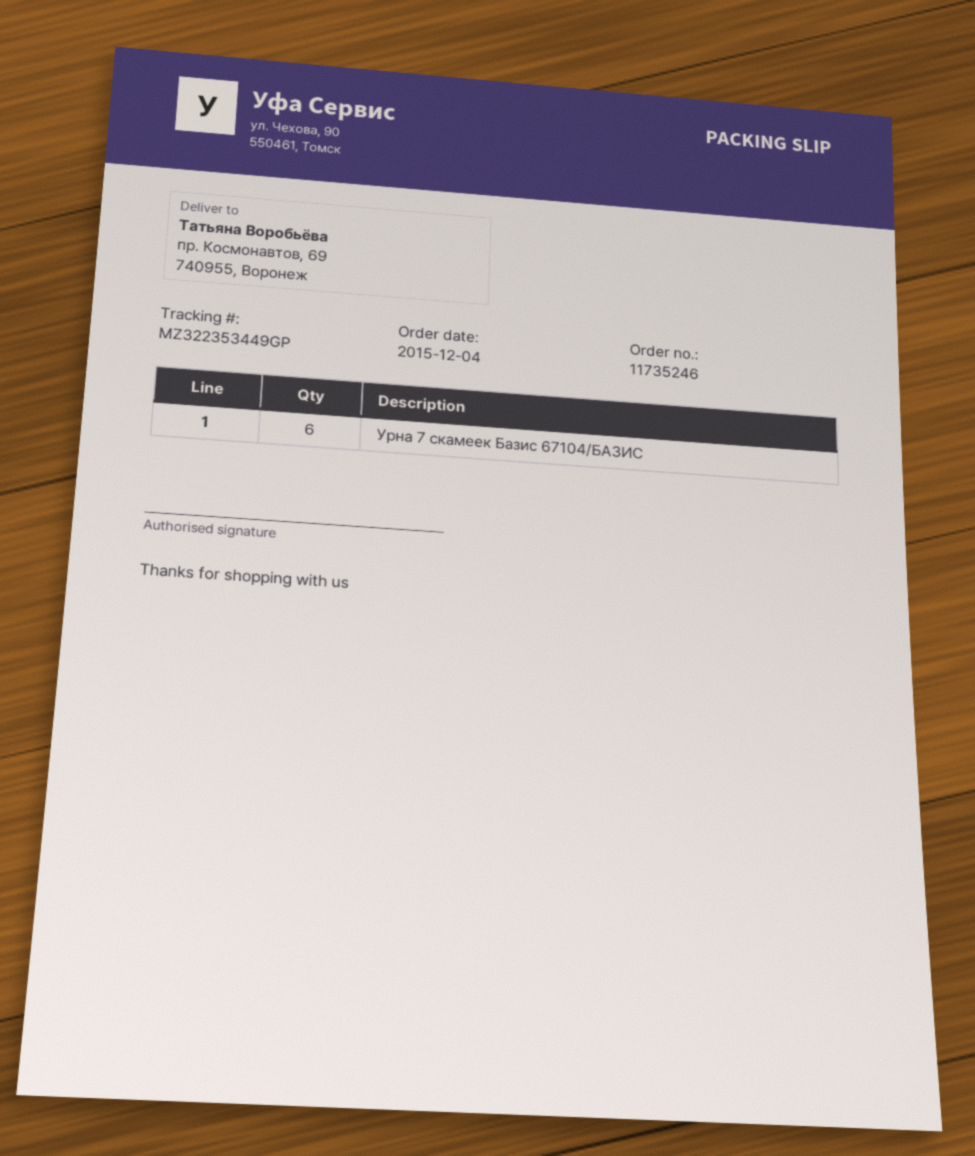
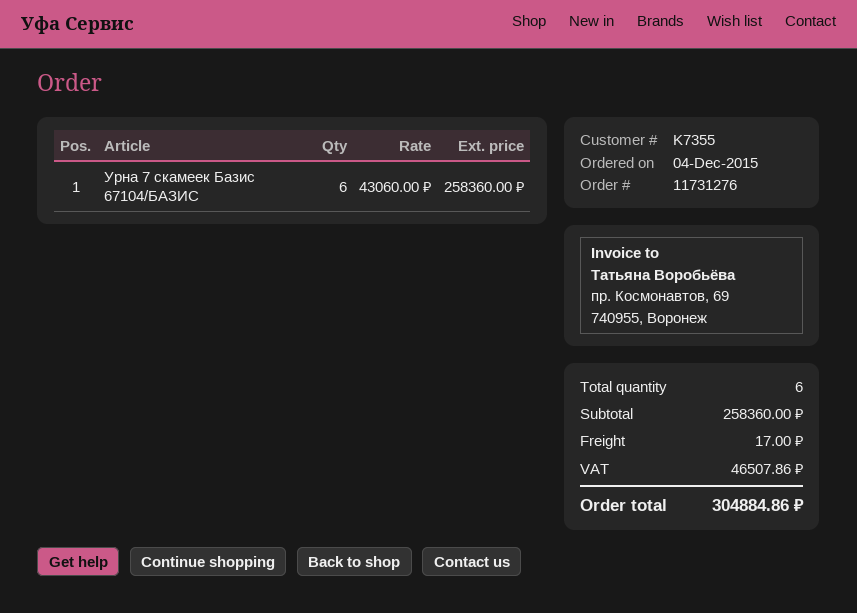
order number: 11735246 -> 11731276

